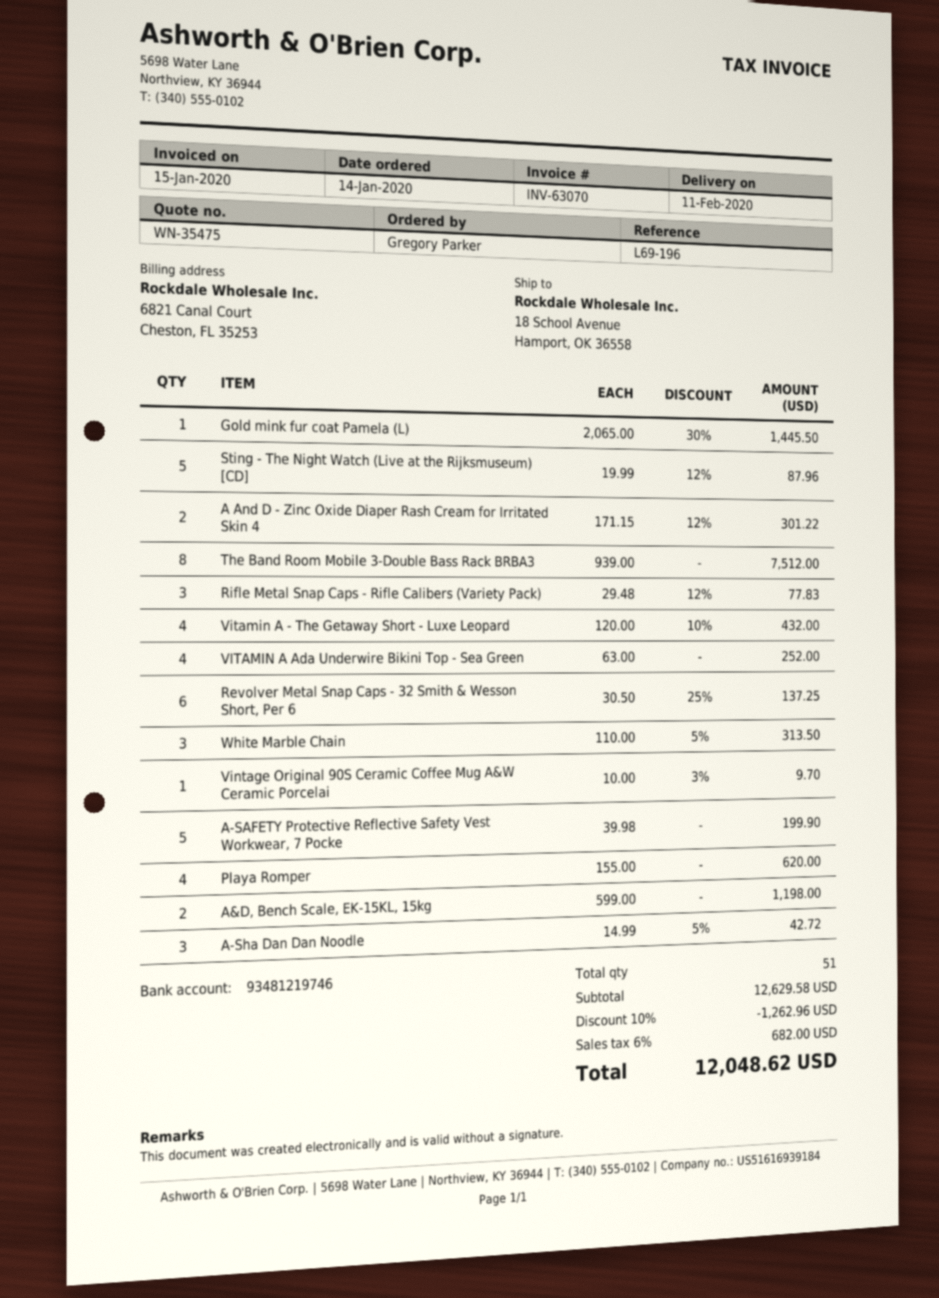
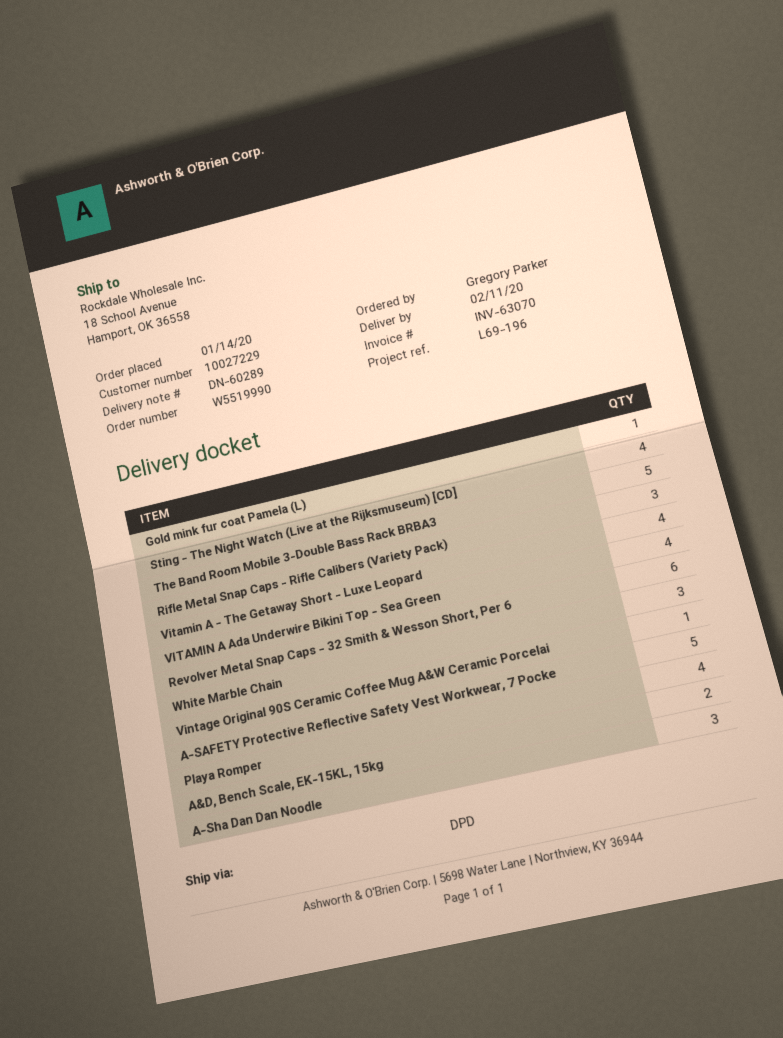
Sting - The Night Watch (Live at the Rijksmuseum) [CD]: 5 -> 4
A And D - Zinc Oxide Diaper Rash Cream for Irritated Skin 4: 2 -> none
The Band Room Mobile 3-Double Bass Rack BRBA3: 8 -> 5

